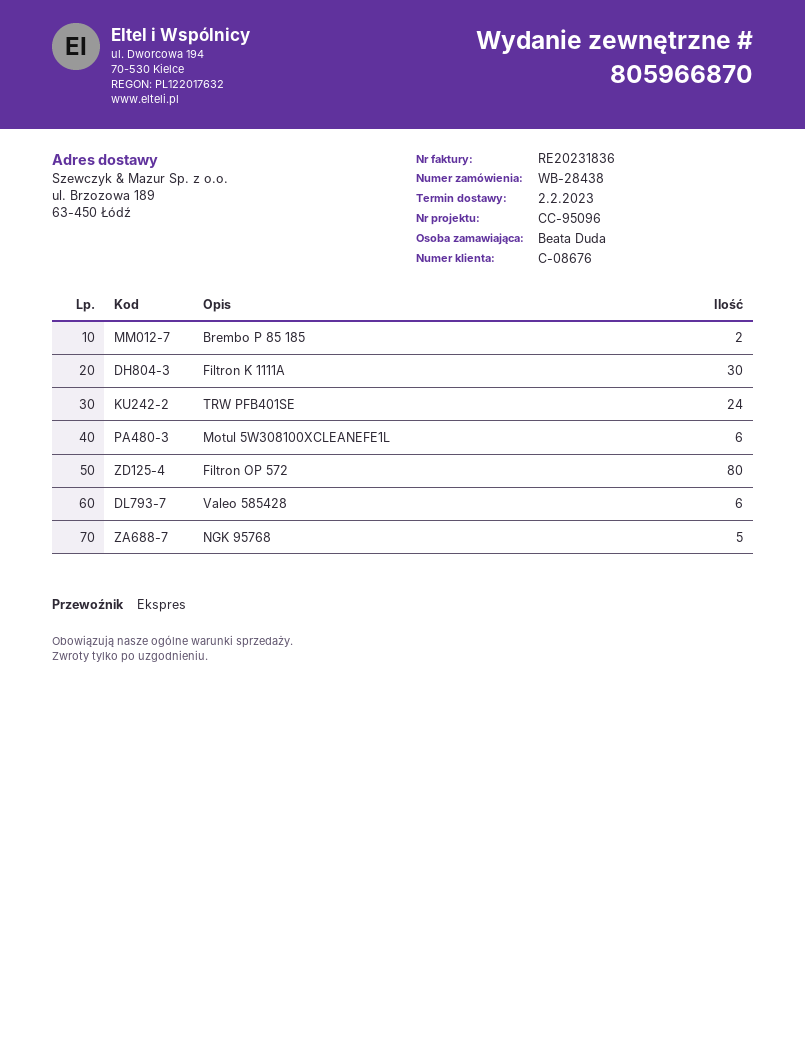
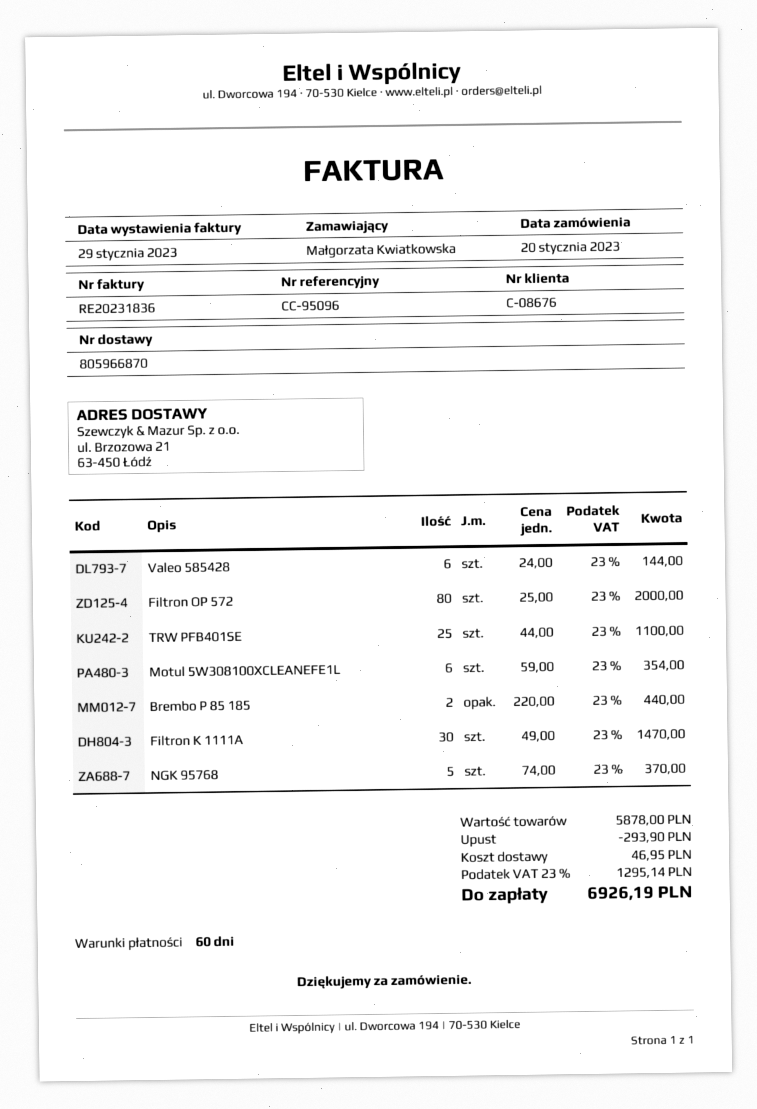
ordered by: Beata Duda -> Małgorzata Kwiatkowska
ship to: ul. Brzozowa 189, 63-450 Łódź -> ul. Brzozowa 21, 63-450 Łódź
TRW PFB401SE: 24 -> 25

